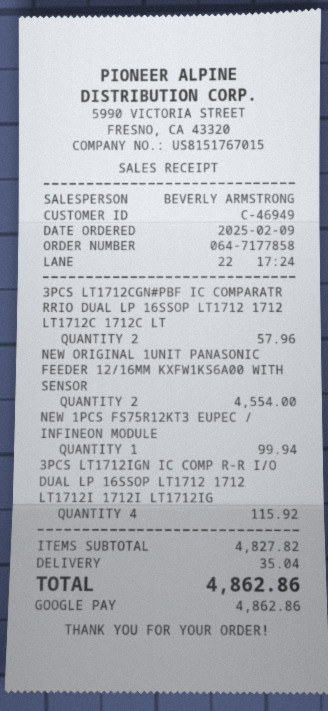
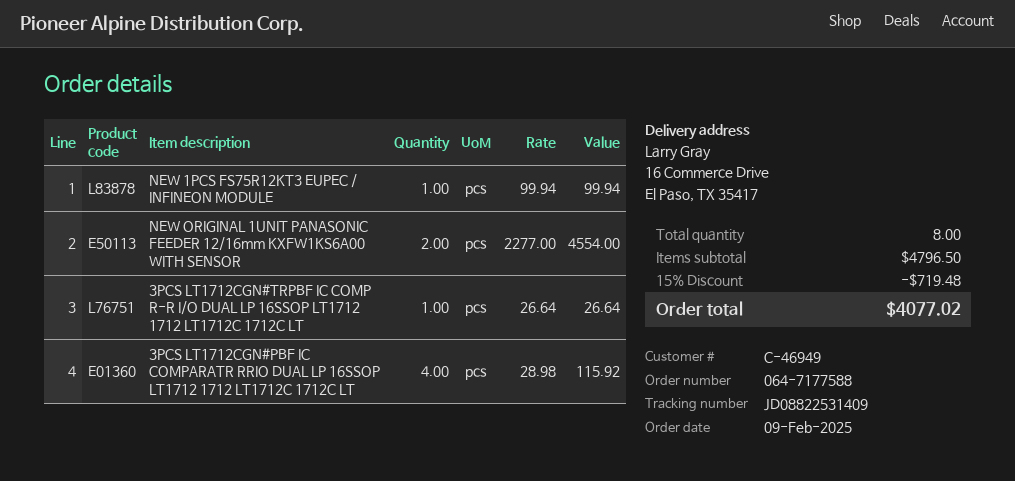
order number: 064-7177858 -> 064-7177588
3PCS LT1712CGN#PBF IC COMPARATR RRIO DUAL LP 16SSOP LT1712 1712 LT1712C 1712C LT: 2 for 57.96 -> 4 for 115.92
3PCS LT1712IGN IC COMP R-R I/O DUAL LP 16SSOP LT1712 1712 LT1712I 1712I LT1712IG: 4 for 115.92 -> none
3PCS LT1712CGN#TRPBF IC COMP R-R I/O DUAL LP 16SSOP LT1712 1712 LT1712C 1712C LT: none -> 1 for 26.64
subtotal: 4827.82 -> 4796.50
discount: none -> 15% = 719.48
shipping: 35.04 -> none
total: 4862.86 -> 4077.02

